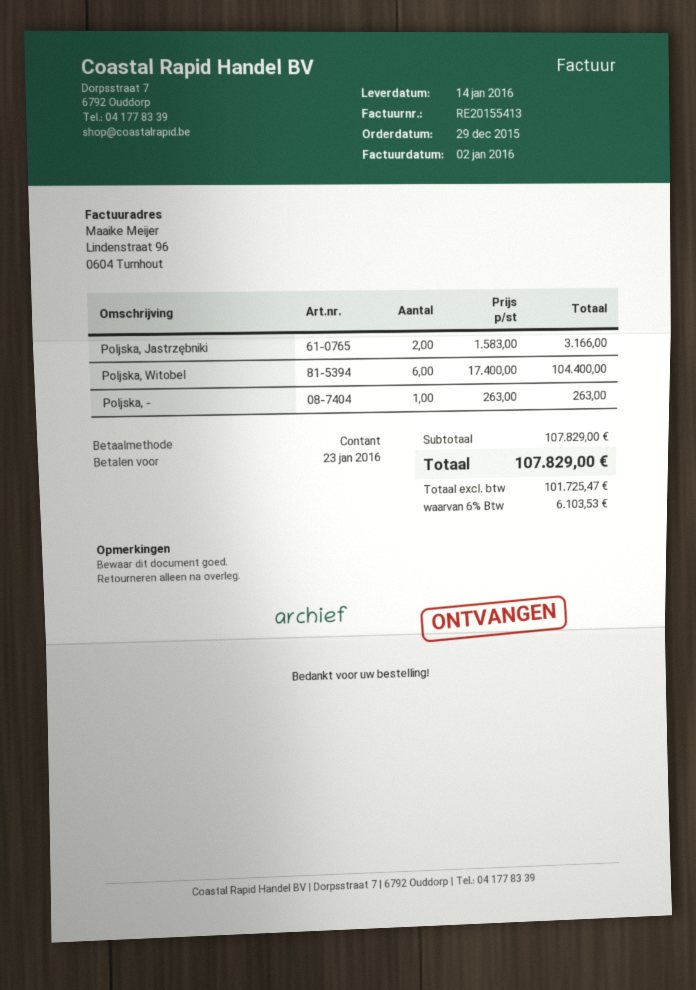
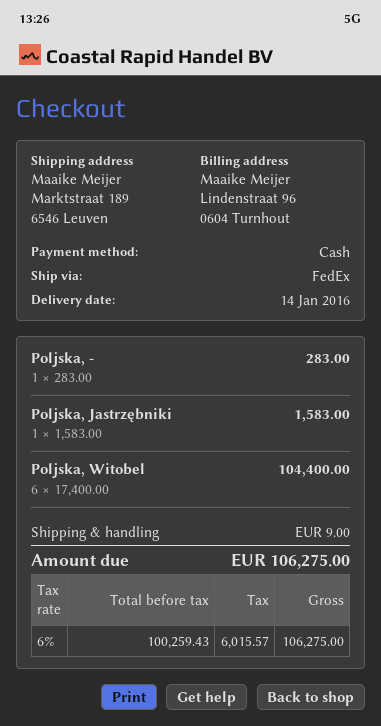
Poljska, Jastrzębniki: 2 x 1583.00 = 3166.00 -> 1 x 1583.00 = 1583.00
Poljska, -: 1 x 263.00 = 263.00 -> 1 x 283.00 = 283.00
shipping: none -> 9.00
net: 101725.47 -> 100259.43
tax: 6% = 6103.53 -> 6% = 6015.57
total: 107829.00 -> 106275.00

